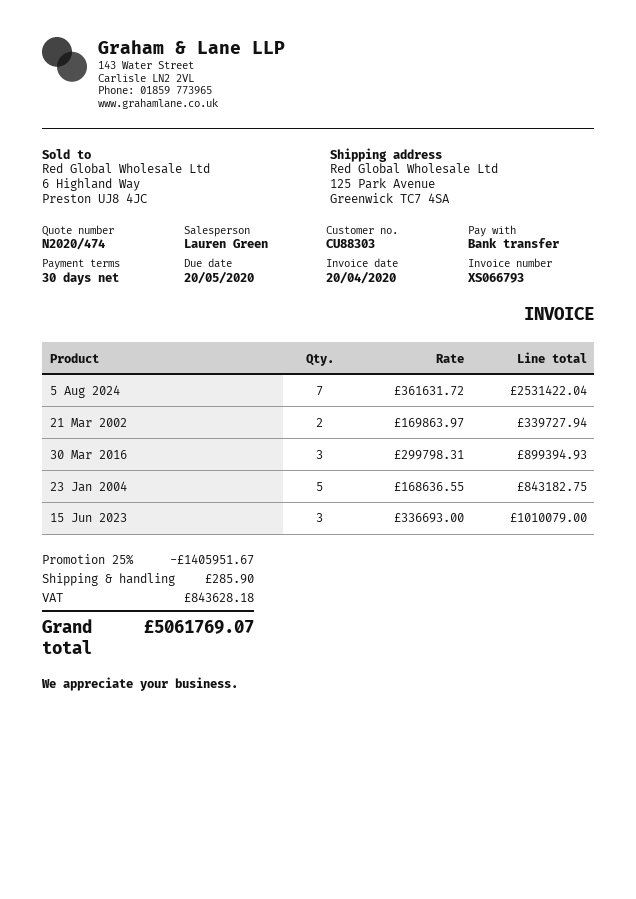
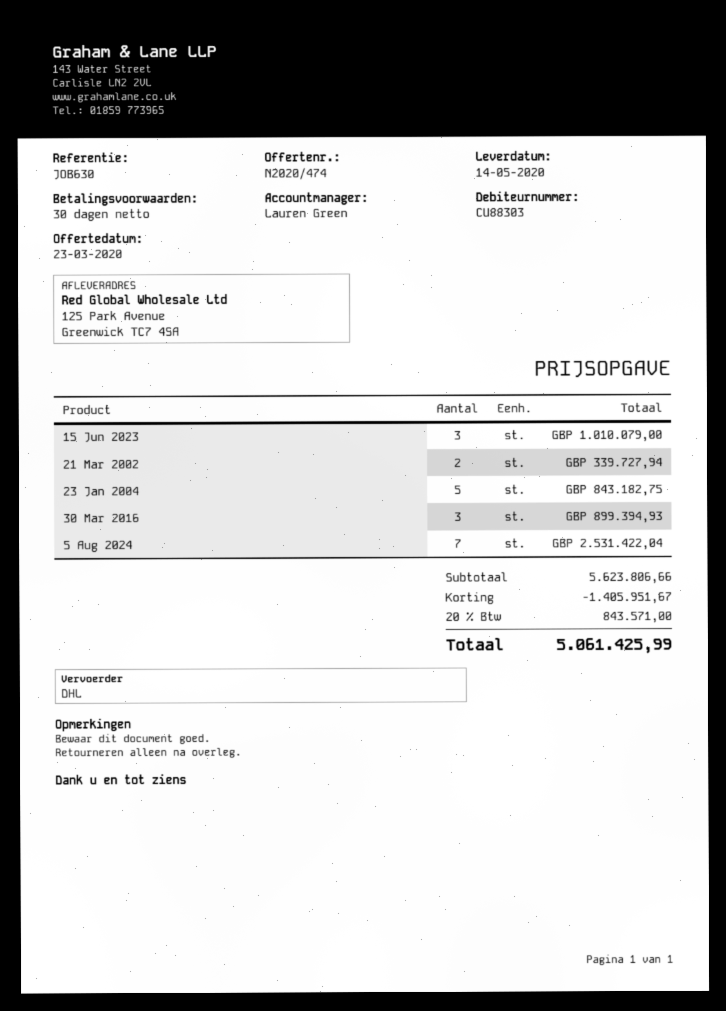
shipping: 285.90 -> none
tax: 843628.18 -> 843571.00
total: 5061769.07 -> 5061425.99

